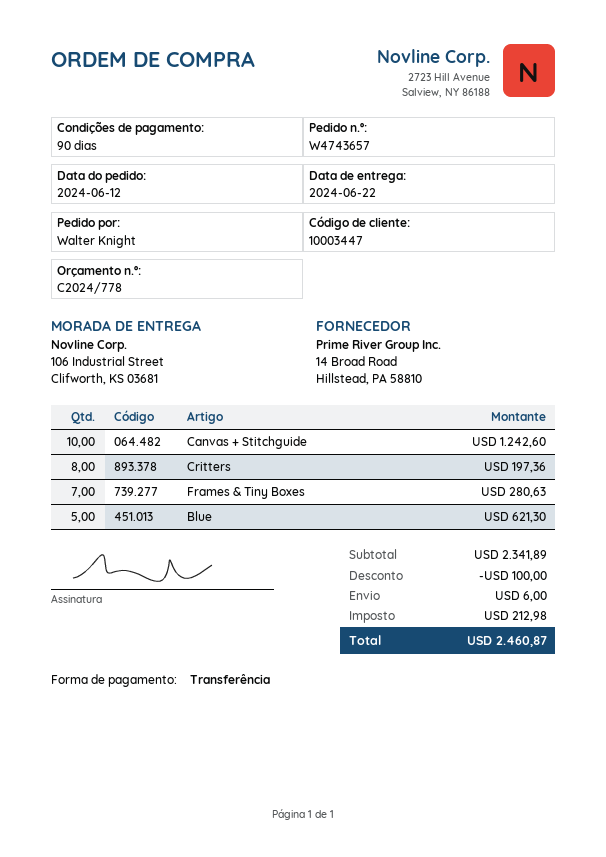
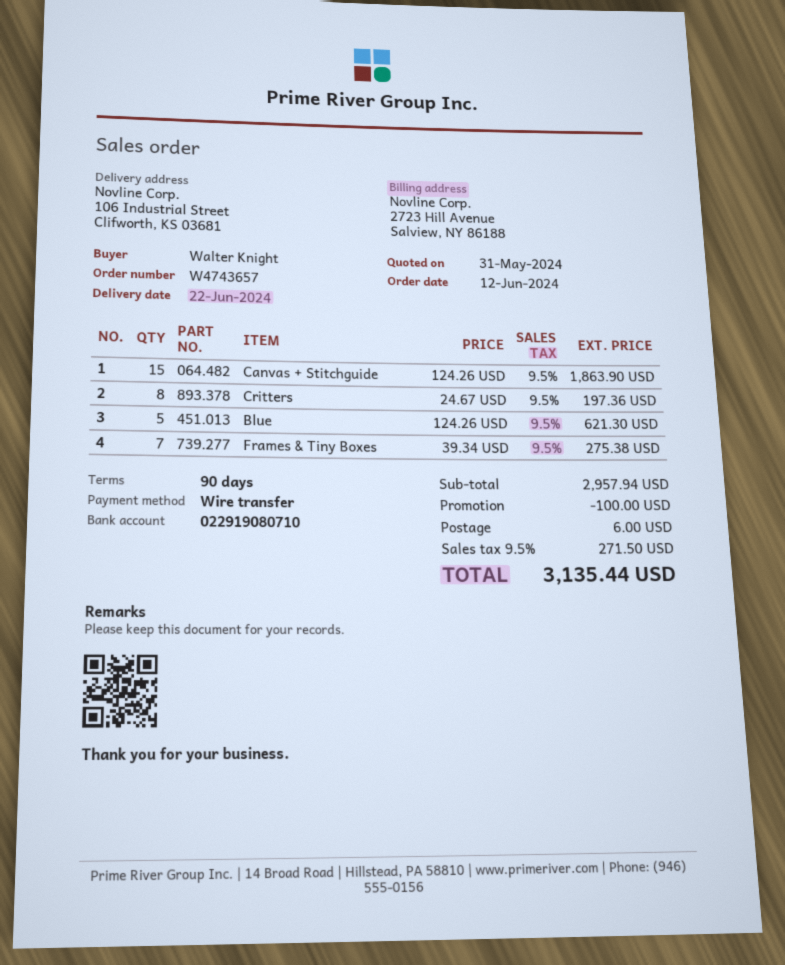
Canvas + Stitchguide: 10 for 1242.60 -> 15 for 1863.90
Frames & Tiny Boxes: 7 for 280.63 -> 7 for 275.38
subtotal: 2341.89 -> 2957.94
tax: 212.98 -> 271.50
total: 2460.87 -> 3135.44

